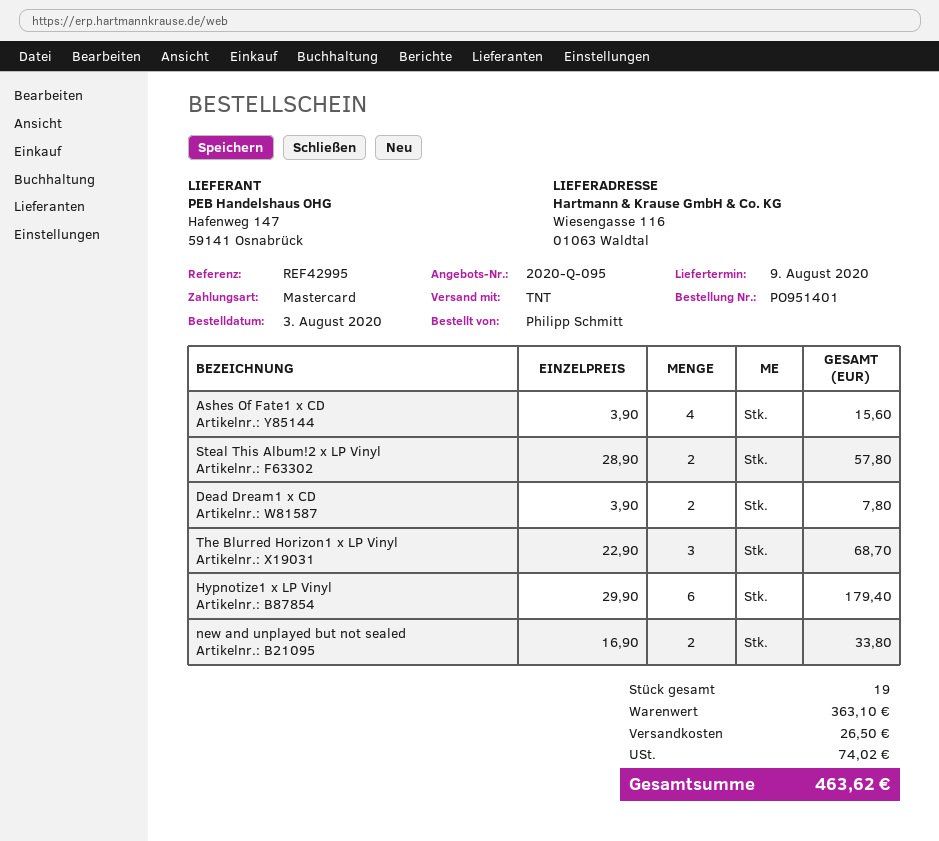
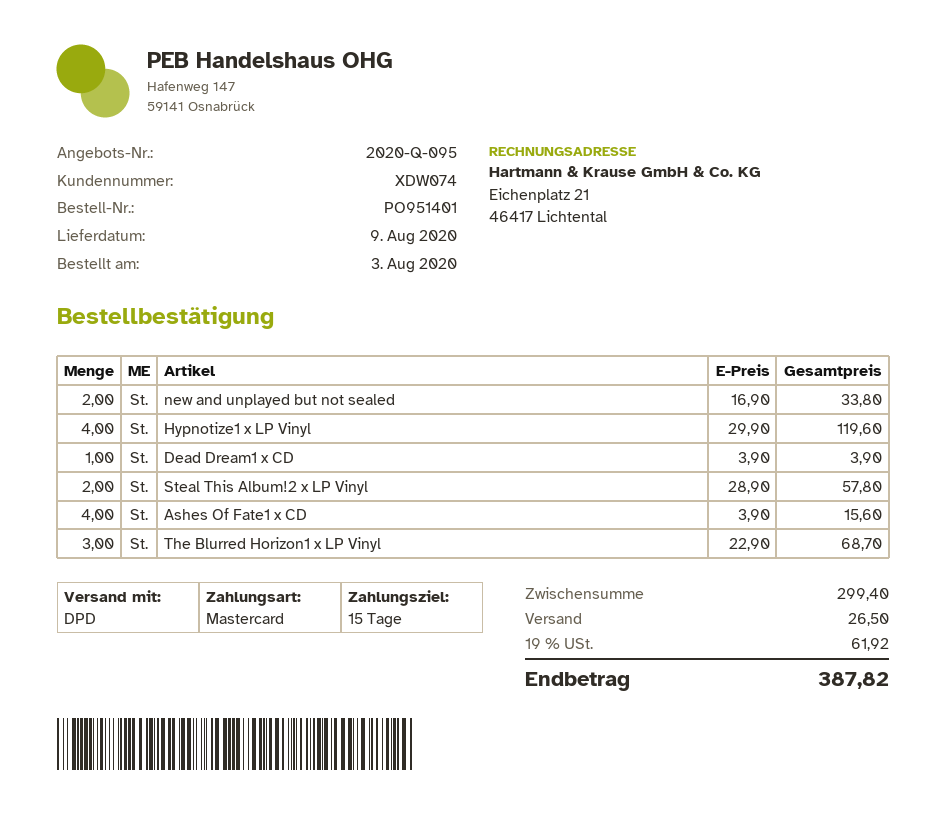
shipping method: TNT -> DPD
Dead Dream1 x CD: 2 x 3.90 = 7.80 -> 1 x 3.90 = 3.90
Hypnotize1 x LP Vinyl: 6 x 29.90 = 179.40 -> 4 x 29.90 = 119.60
subtotal: 363.10 -> 299.40
tax: 74.02 -> 61.92
total: 463.62 -> 387.82

